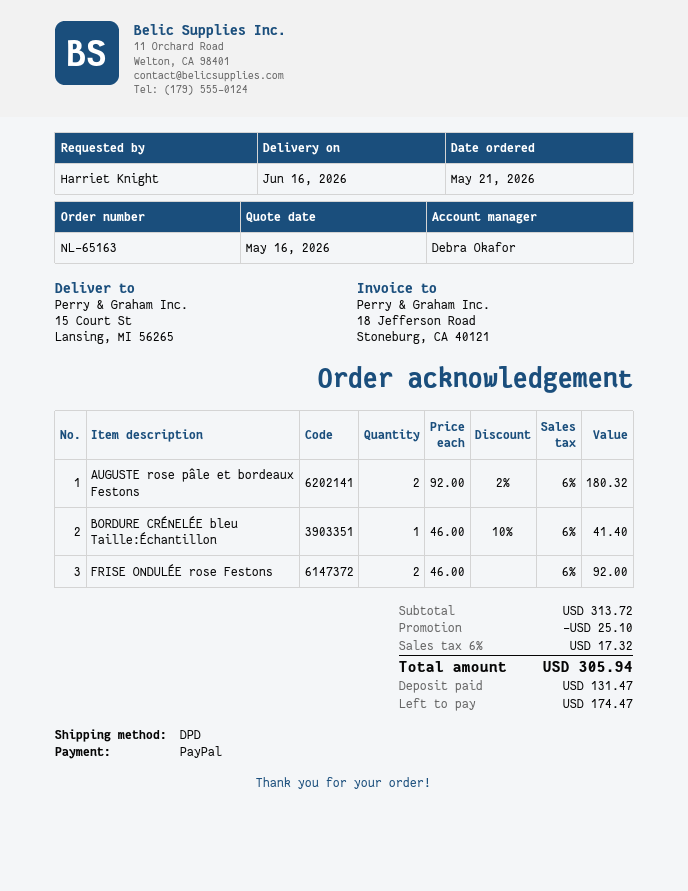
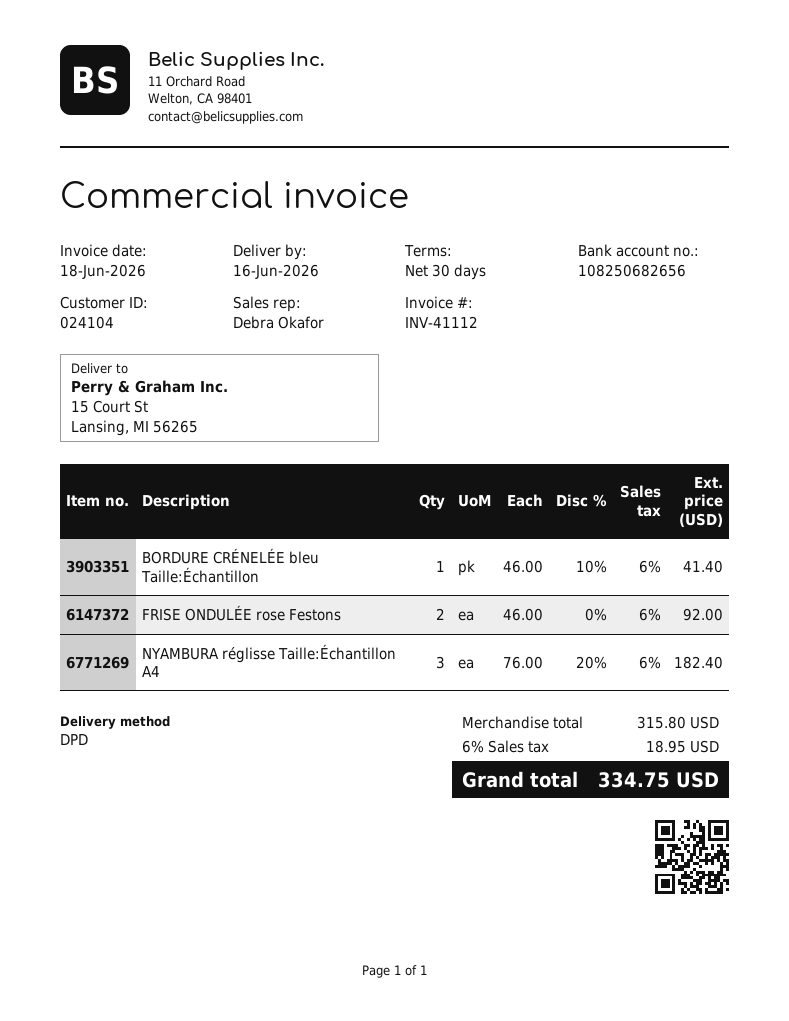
AUGUSTE rose pâle et bordeaux Festons: 2 x 92.00 - 2% = 180.32 -> none
NYAMBURA réglisse Taille:Échantillon A4: none -> 3 x 76.00 - 20% = 182.40
subtotal: 313.72 -> 315.80
discount: 25.10 -> none
tax: 6% = 17.32 -> 6% = 18.95
total: 305.94 -> 334.75

